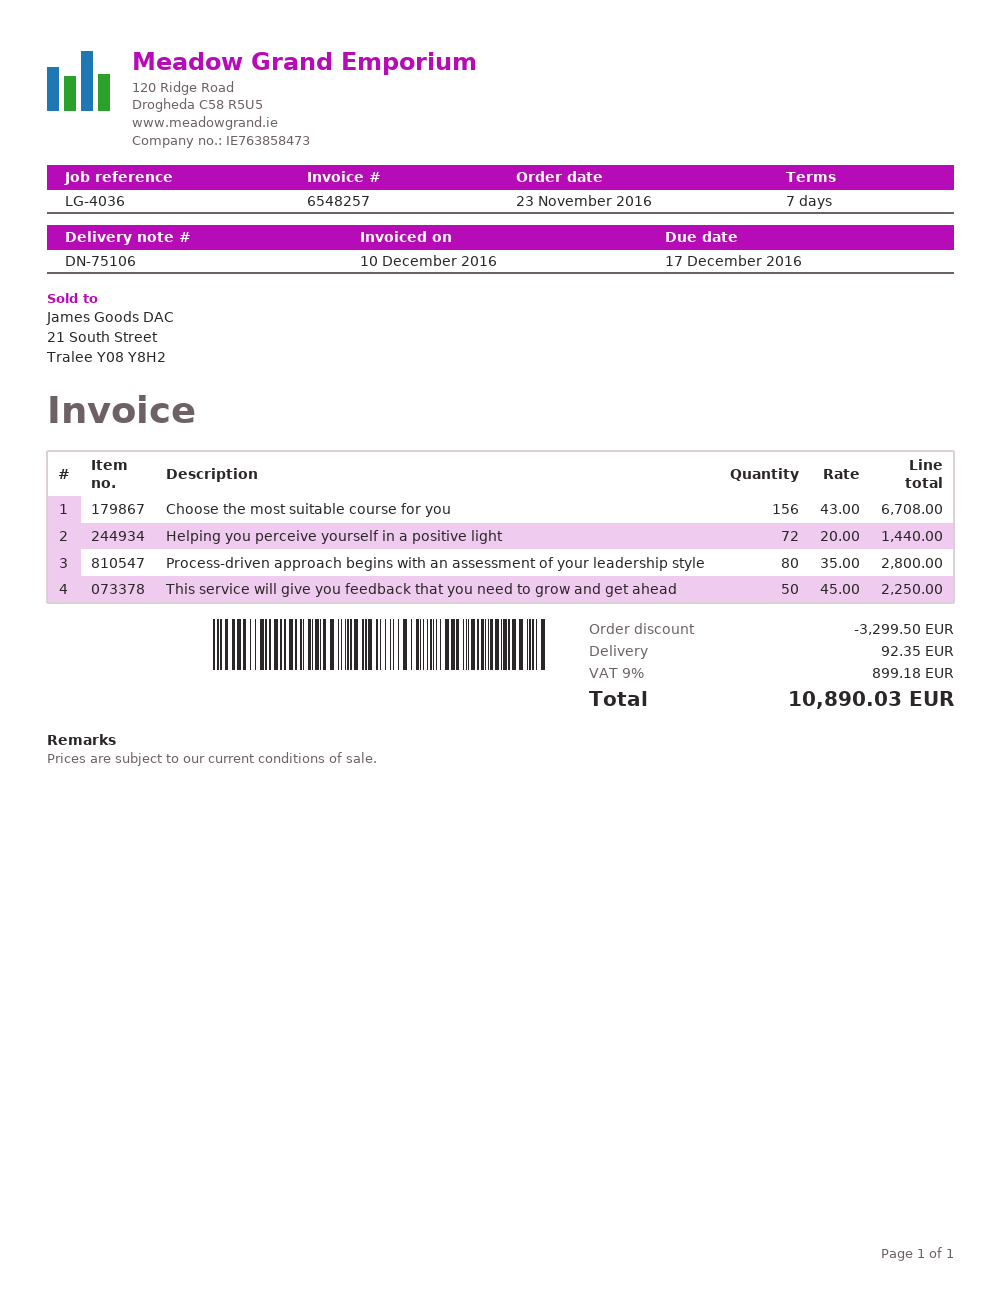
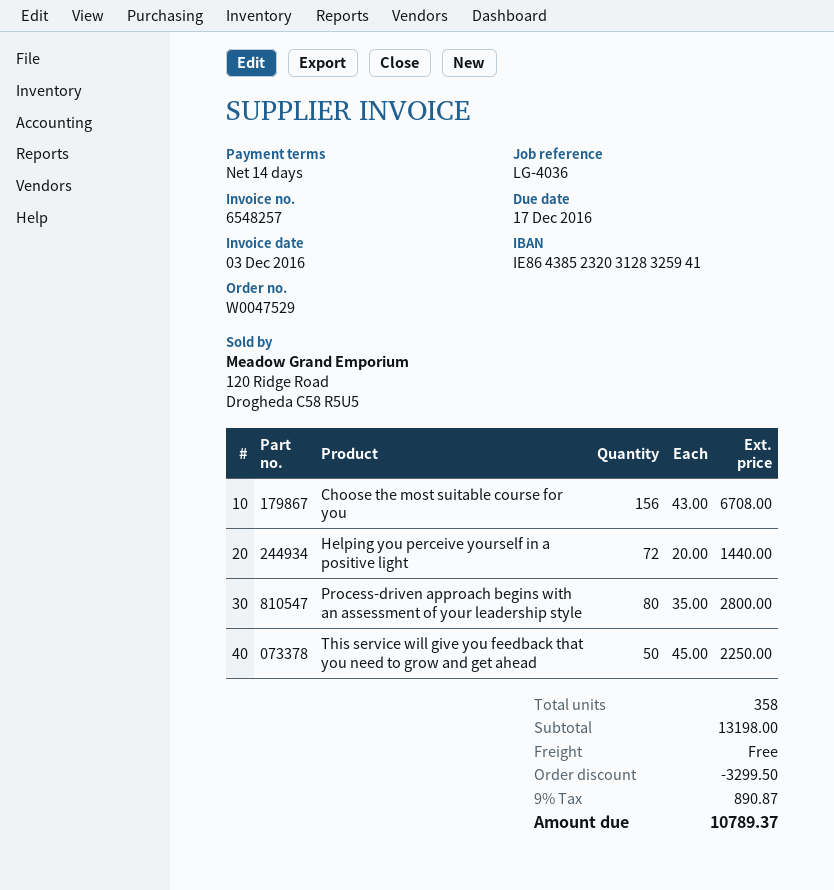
invoice date: 2016-12-10 -> 2016-12-03
payment terms: 7 days -> 14 days
shipping: 92.35 -> 0.00
tax: 9% = 899.18 -> 9% = 890.87
total: 10890.03 -> 10789.37

